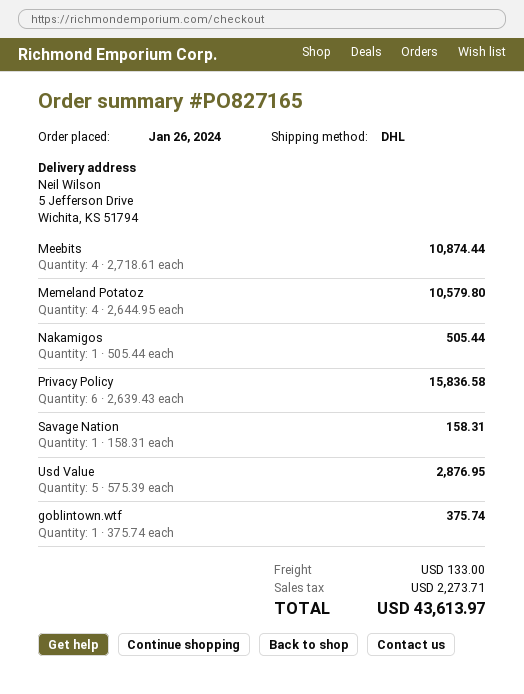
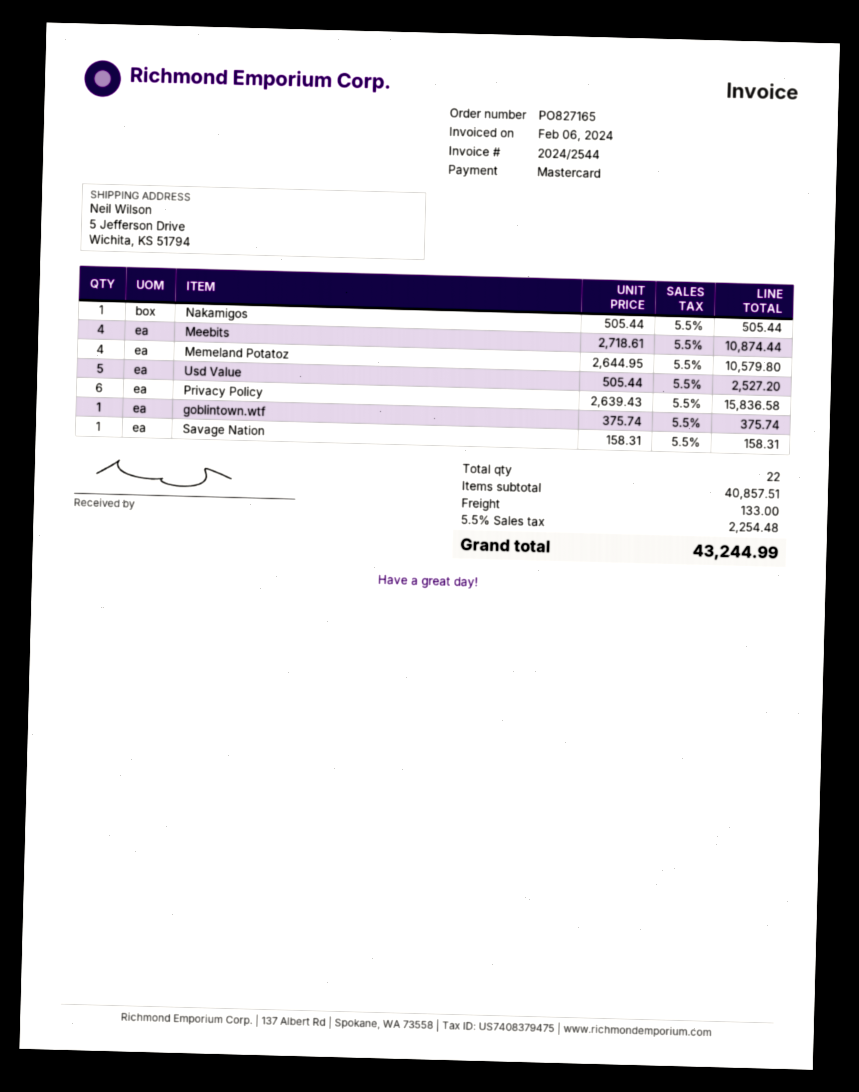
Usd Value: 5 x 575.39 = 2876.95 -> 5 x 505.44 = 2527.20
tax: 2273.71 -> 2254.48
total: 43613.97 -> 43244.99

